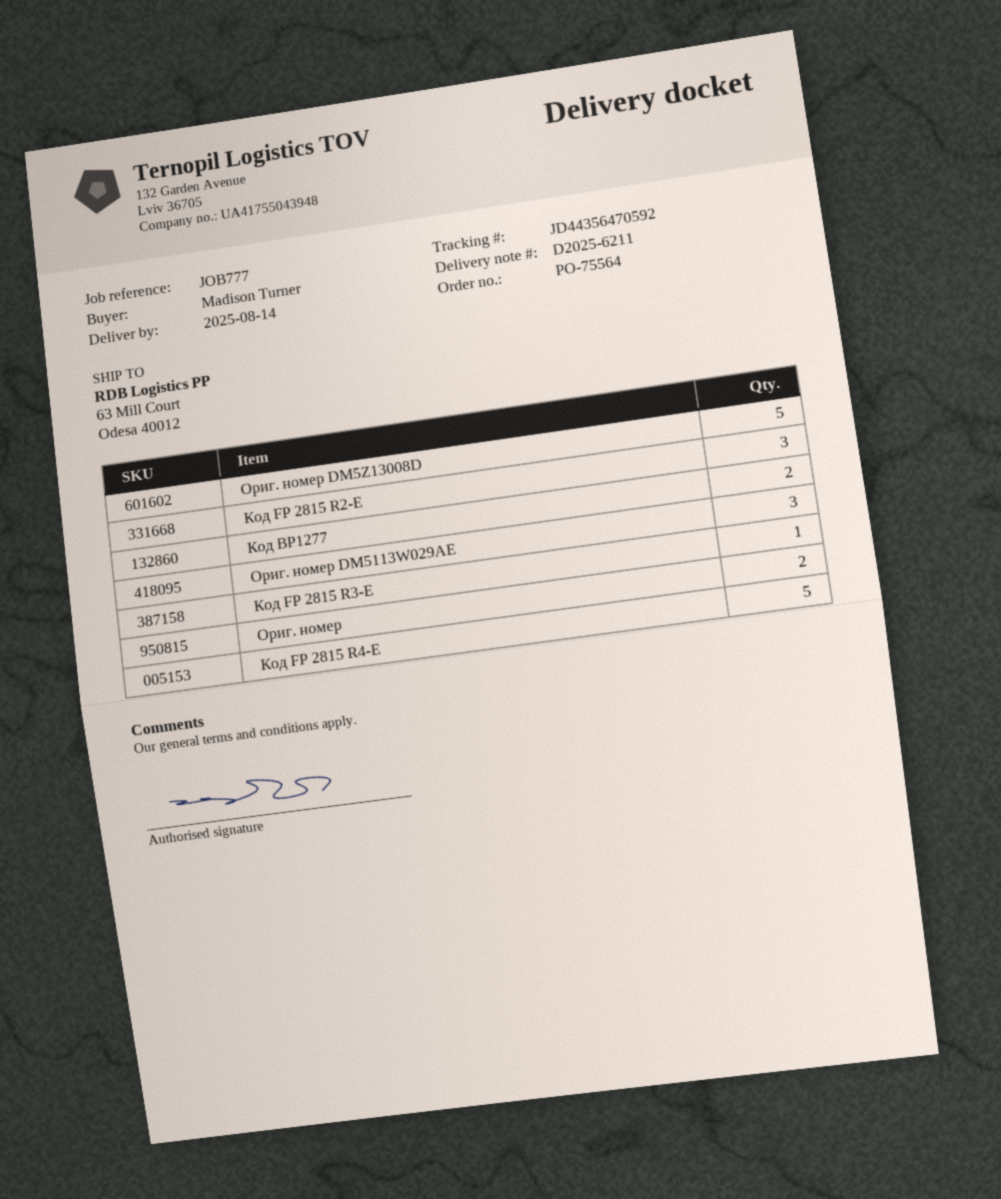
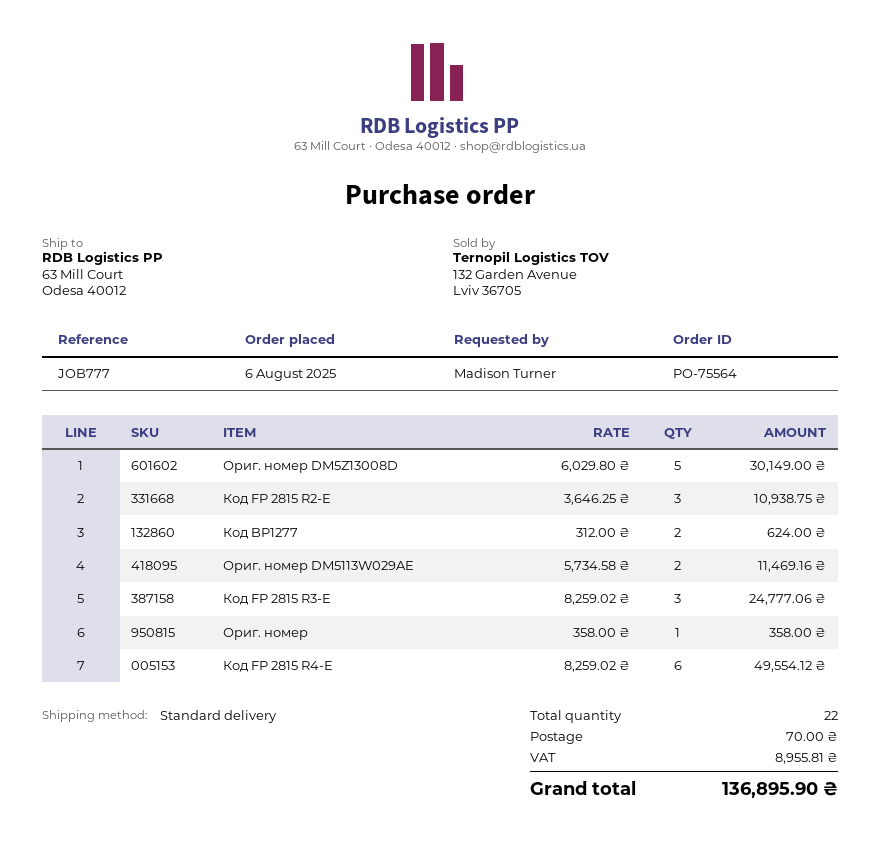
Ориг. номер DM5113W029AE: 3 -> 2
Код FP 2815 R3-E: 1 -> 3
Ориг. номер: 2 -> 1
Код FP 2815 R4-E: 5 -> 6

